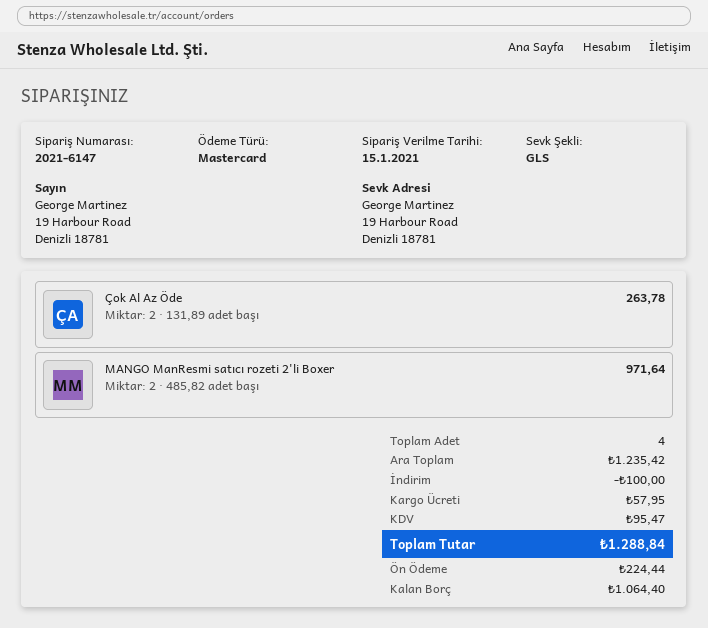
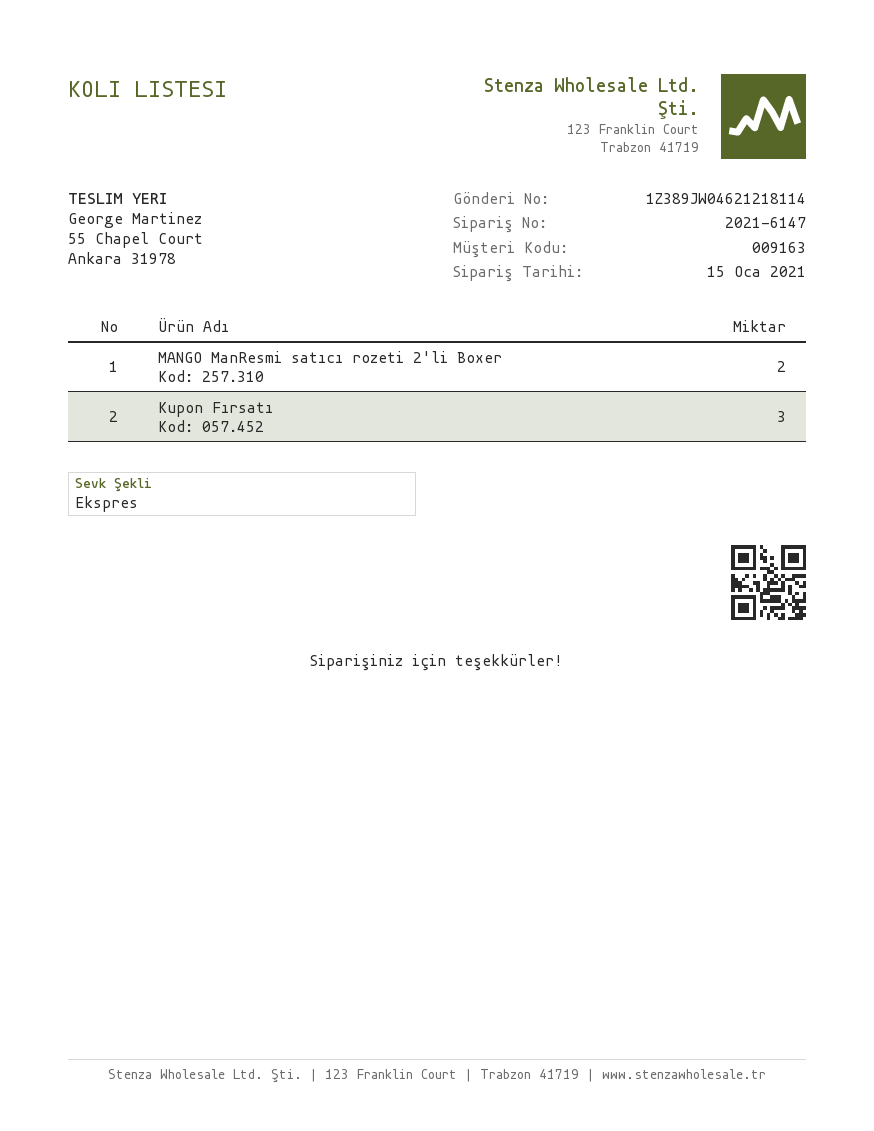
shipping method: GLS -> express
ship to: 19 Harbour Road, Denizli 18781 -> 55 Chapel Court, Ankara 31978
Çok Al Az Öde: 2 -> none
Kupon Fırsatı: none -> 3

